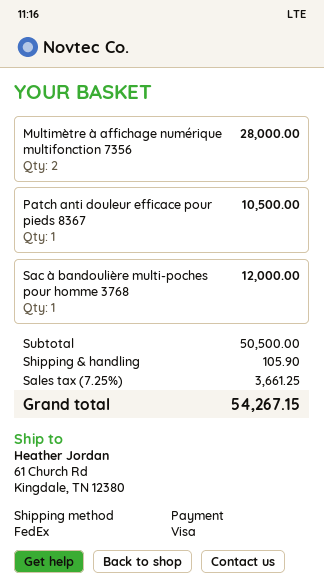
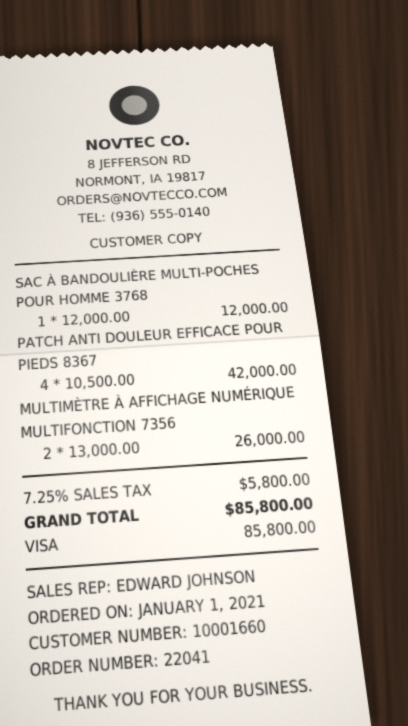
Multimètre à affichage numérique multifonction 7356: 2 for 28000.00 -> 2 for 26000.00
Patch anti douleur efficace pour pieds 8367: 1 for 10500.00 -> 4 for 42000.00
shipping: 105.90 -> none
tax: 7.25% = 3661.25 -> 7.25% = 5800.00
total: 54267.15 -> 85800.00

